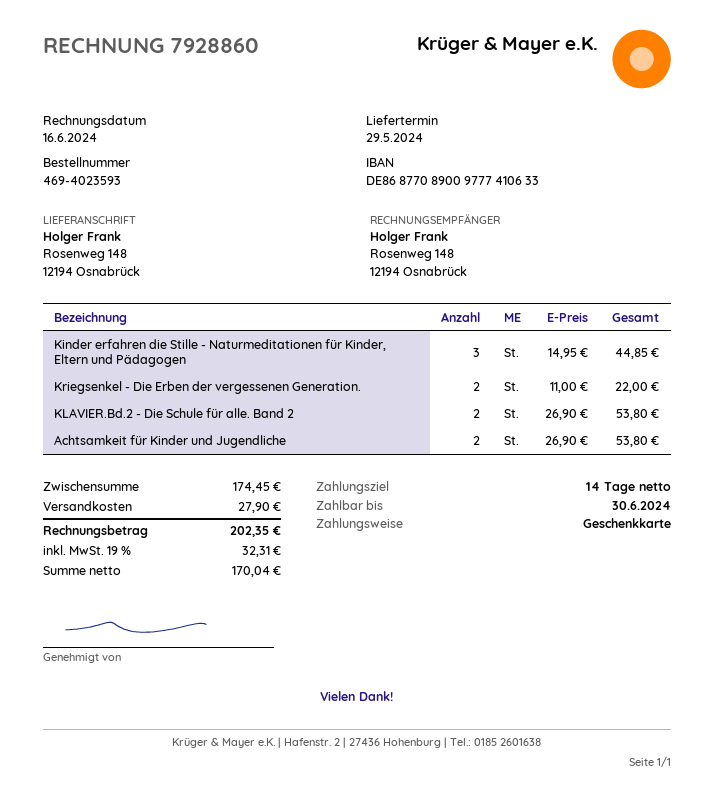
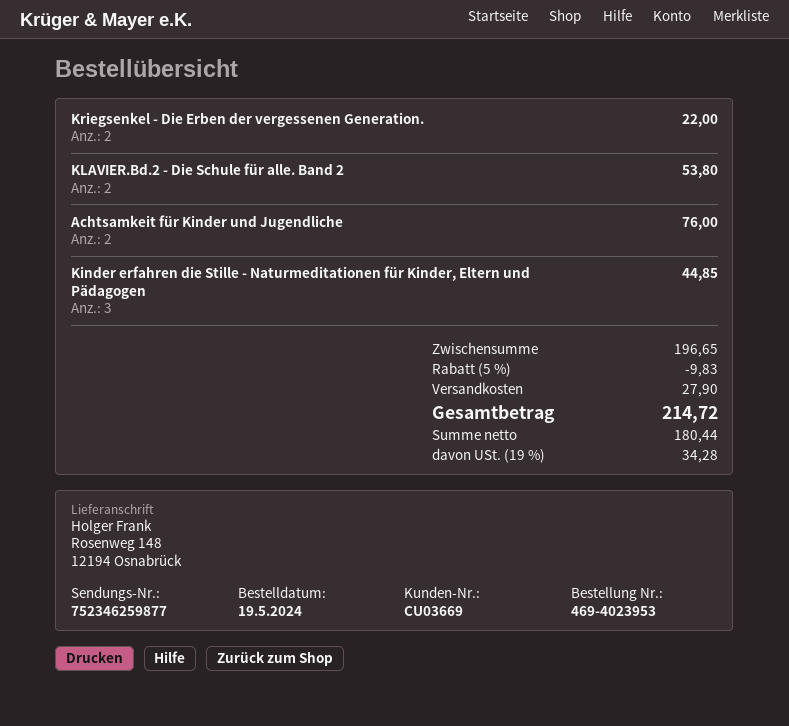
order number: 469-4023593 -> 469-4023953
Achtsamkeit für Kinder und Jugendliche: 2 for 53.80 -> 2 for 76.00
subtotal: 174.45 -> 196.65
discount: none -> 5% = 9.83
net: 170.04 -> 180.44
tax: 19% = 32.31 -> 19% = 34.28
total: 202.35 -> 214.72

